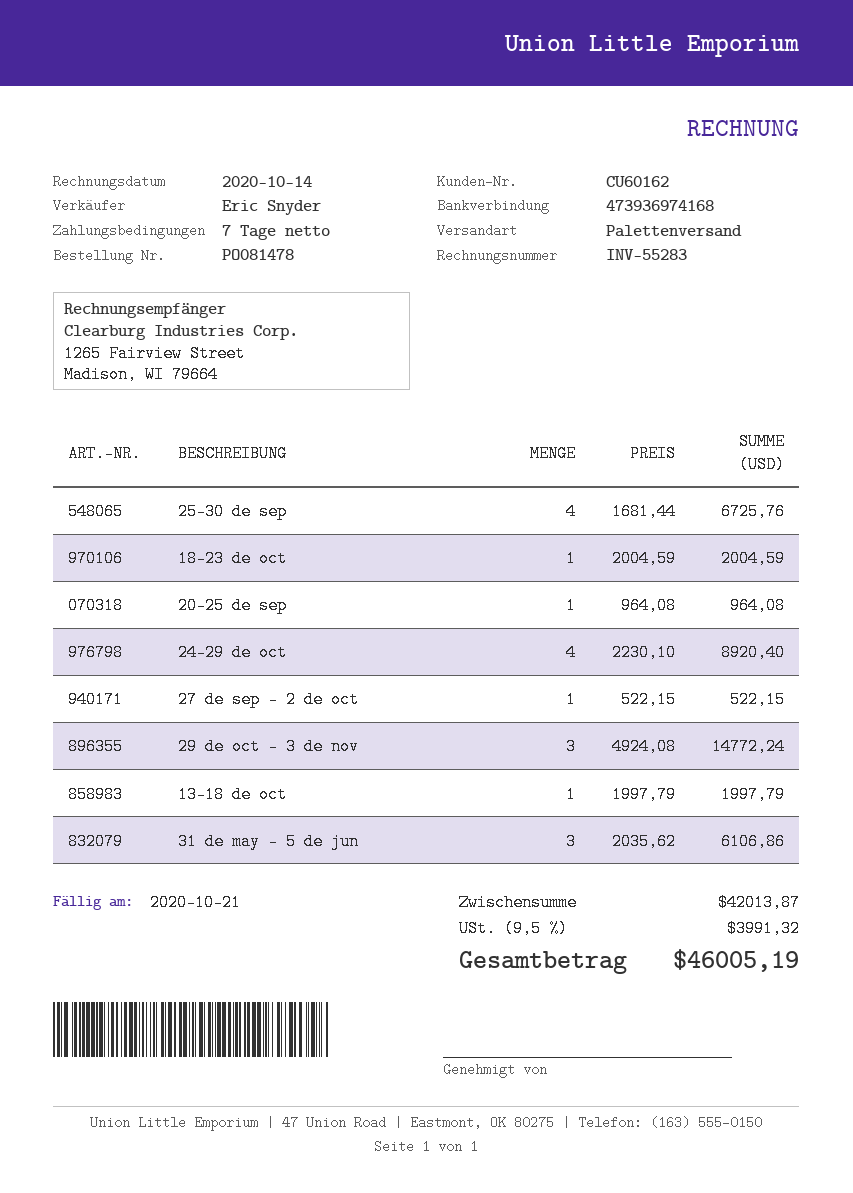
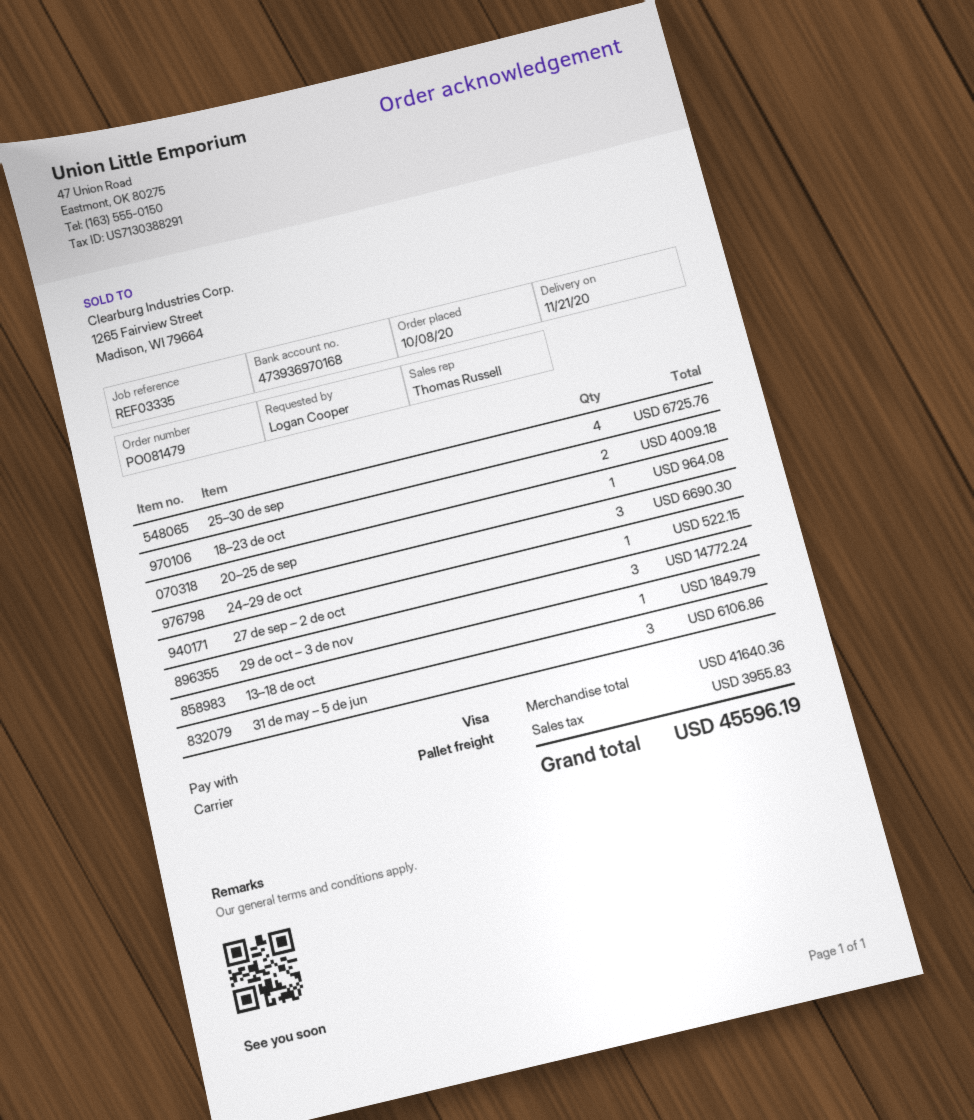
order number: PO081478 -> PO081479
sales rep: Eric Snyder -> Thomas Russell
bank account: 473936974168 -> 473936970168
18–23 de oct: 1 for 2004.59 -> 2 for 4009.18
24–29 de oct: 4 for 8920.40 -> 3 for 6690.30
13–18 de oct: 1 for 1997.79 -> 1 for 1849.79
subtotal: 42013.87 -> 41640.36
tax: 3991.32 -> 3955.83
total: 46005.19 -> 45596.19

